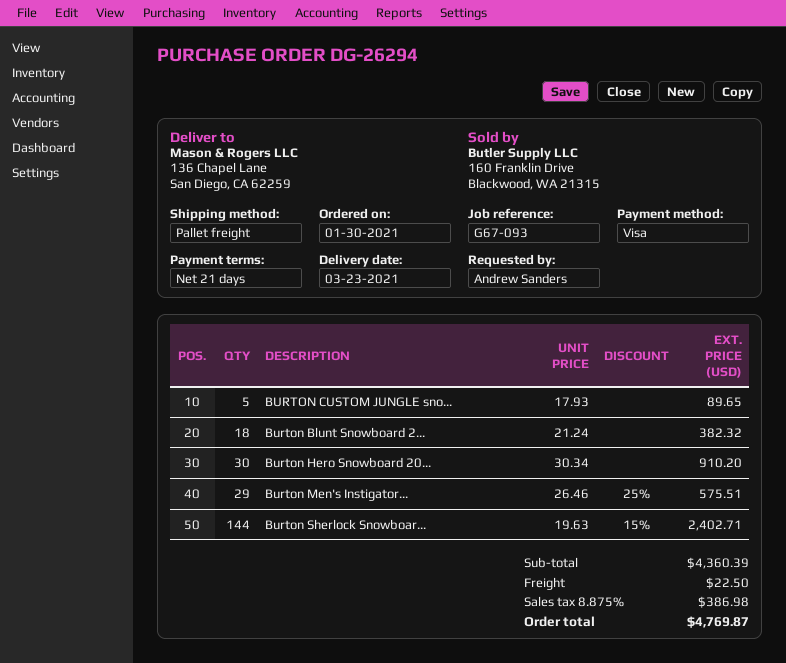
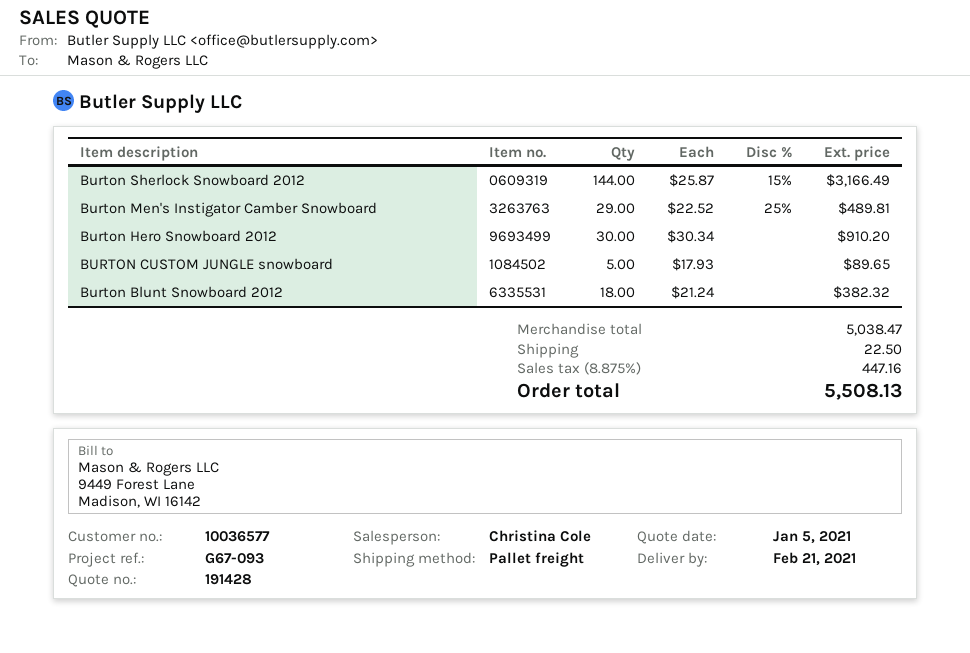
delivery date: 2021-03-23 -> 2021-02-21
Burton Men's Instigator...: 29 x 26.46 - 25% = 575.51 -> 29 x 22.52 - 25% = 489.81
Burton Sherlock Snowboar...: 144 x 19.63 - 15% = 2402.71 -> 144 x 25.87 - 15% = 3166.49
subtotal: 4360.39 -> 5038.47
tax: 8.875% = 386.98 -> 8.875% = 447.16
total: 4769.87 -> 5508.13

